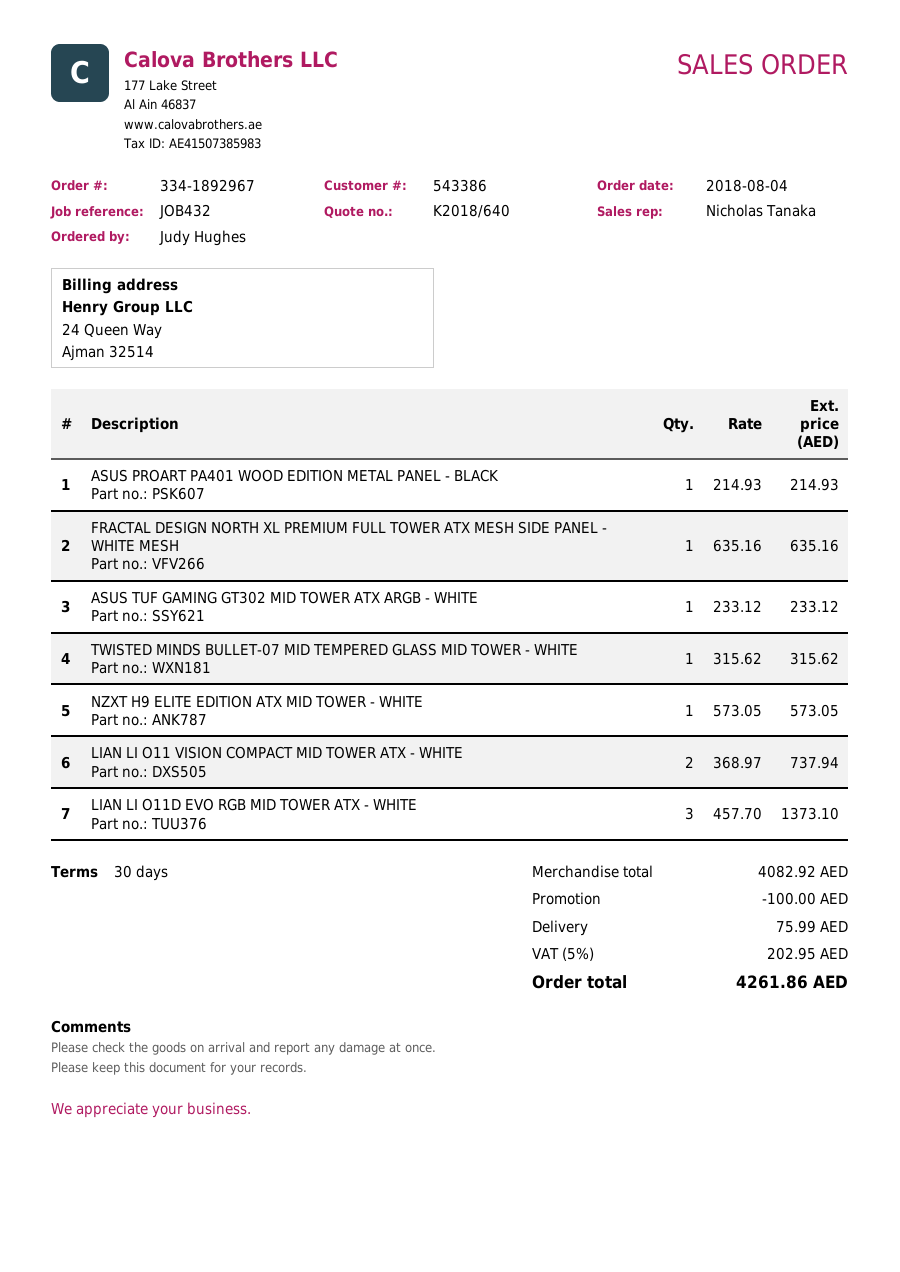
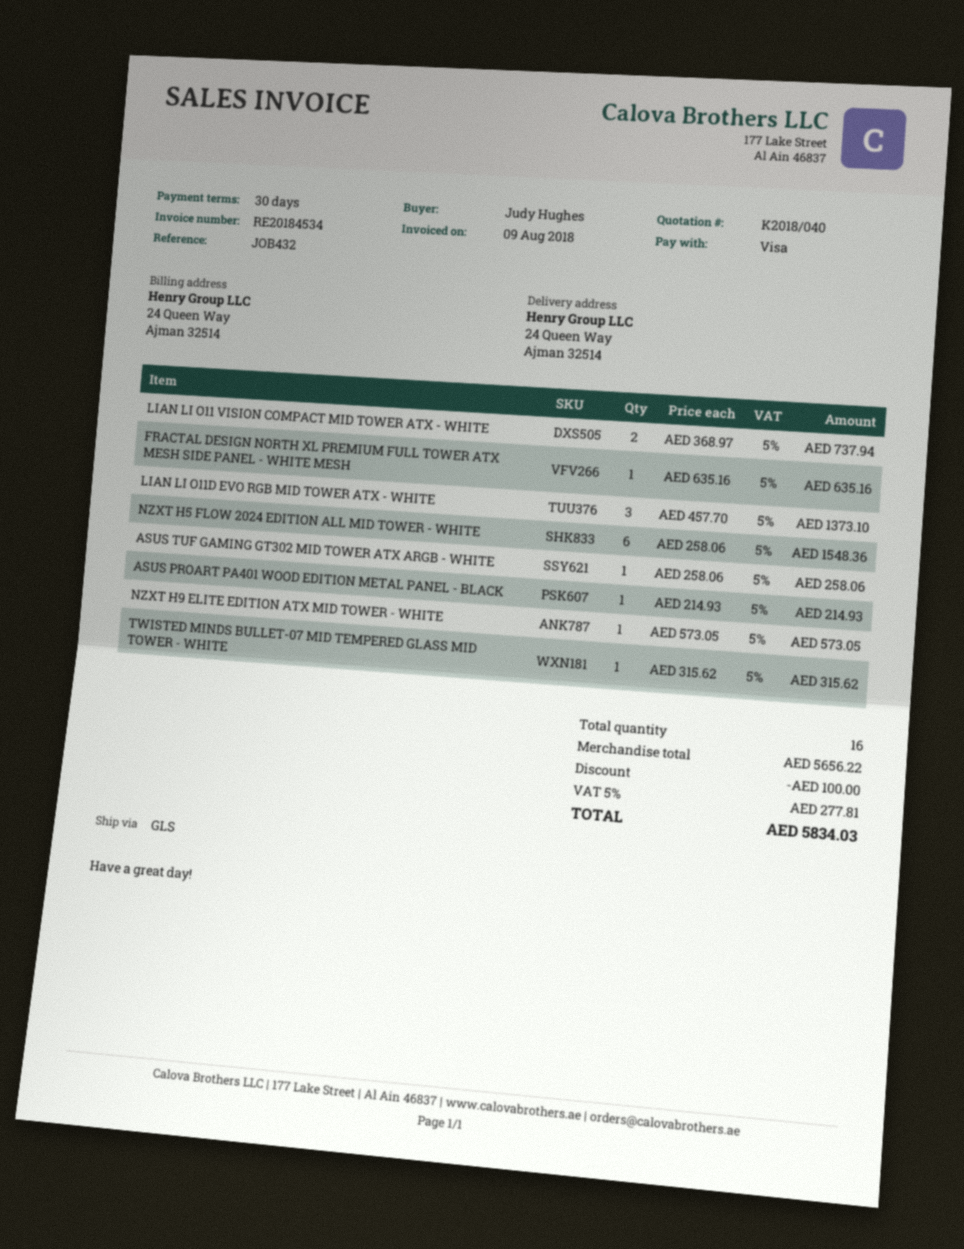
quote number: K2018/640 -> K2018/040
ASUS TUF GAMING GT302 MID TOWER ATX ARGB - WHITE: 1 x 233.12 = 233.12 -> 1 x 258.06 = 258.06
NZXT H5 FLOW 2024 EDITION ALL MID TOWER - WHITE: none -> 6 x 258.06 = 1548.36
subtotal: 4082.92 -> 5656.22
shipping: 75.99 -> none
tax: 5% = 202.95 -> 5% = 277.81
total: 4261.86 -> 5834.03

